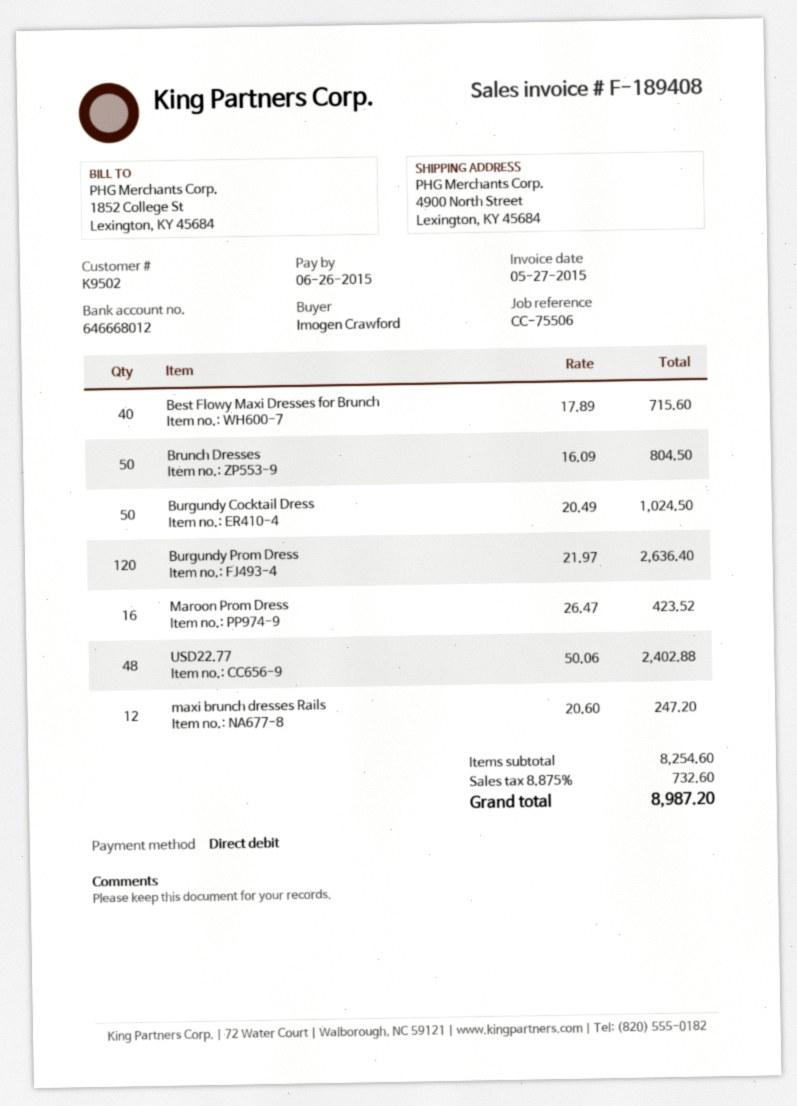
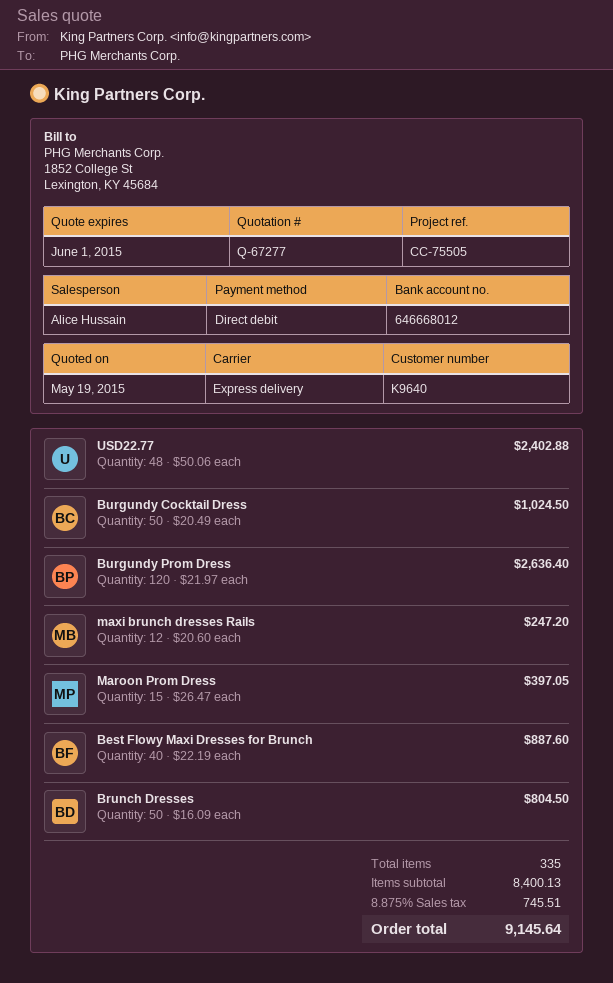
customer number: K9502 -> K9640
reference: CC-75506 -> CC-75505
Best Flowy Maxi Dresses for Brunch: 40 x 17.89 = 715.60 -> 40 x 22.19 = 887.60
Maroon Prom Dress: 16 x 26.47 = 423.52 -> 15 x 26.47 = 397.05
subtotal: 8254.60 -> 8400.13
tax: 8.875% = 732.60 -> 8.875% = 745.51
total: 8987.20 -> 9145.64

